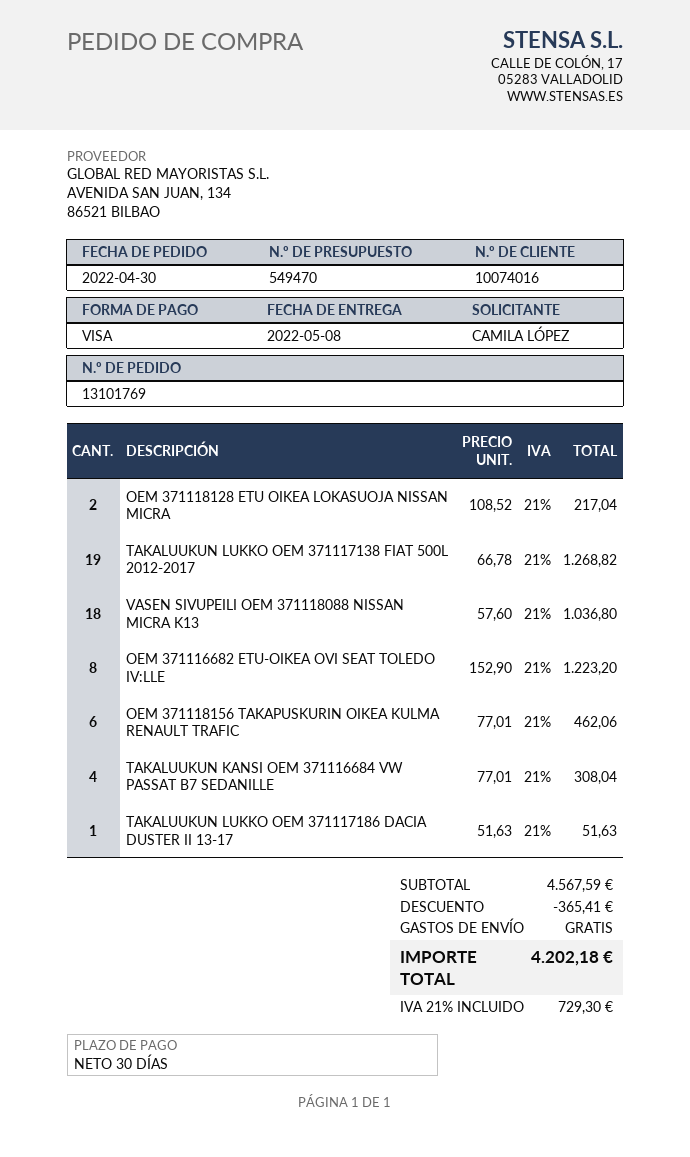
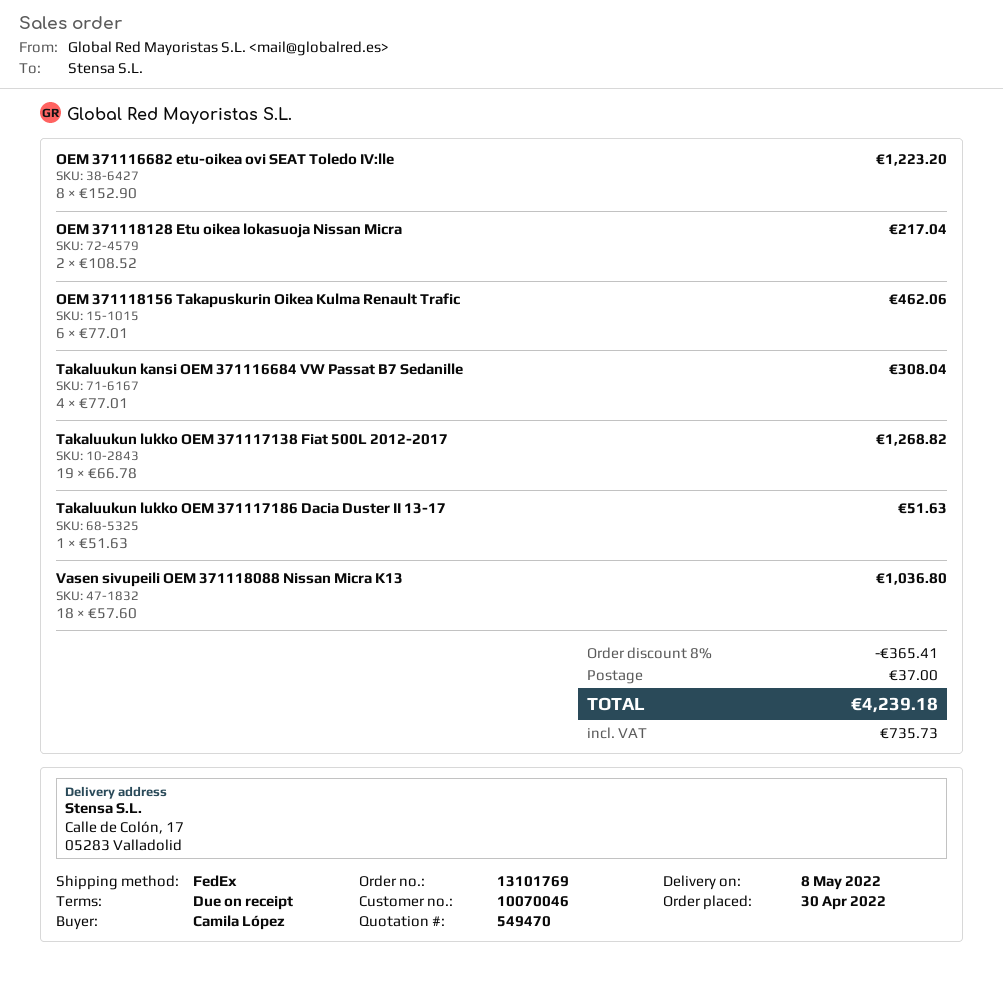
payment terms: 30 days -> on receipt
customer number: 10074016 -> 10070046
shipping: 0.00 -> 37.00
tax: 729.30 -> 735.73
total: 4202.18 -> 4239.18

